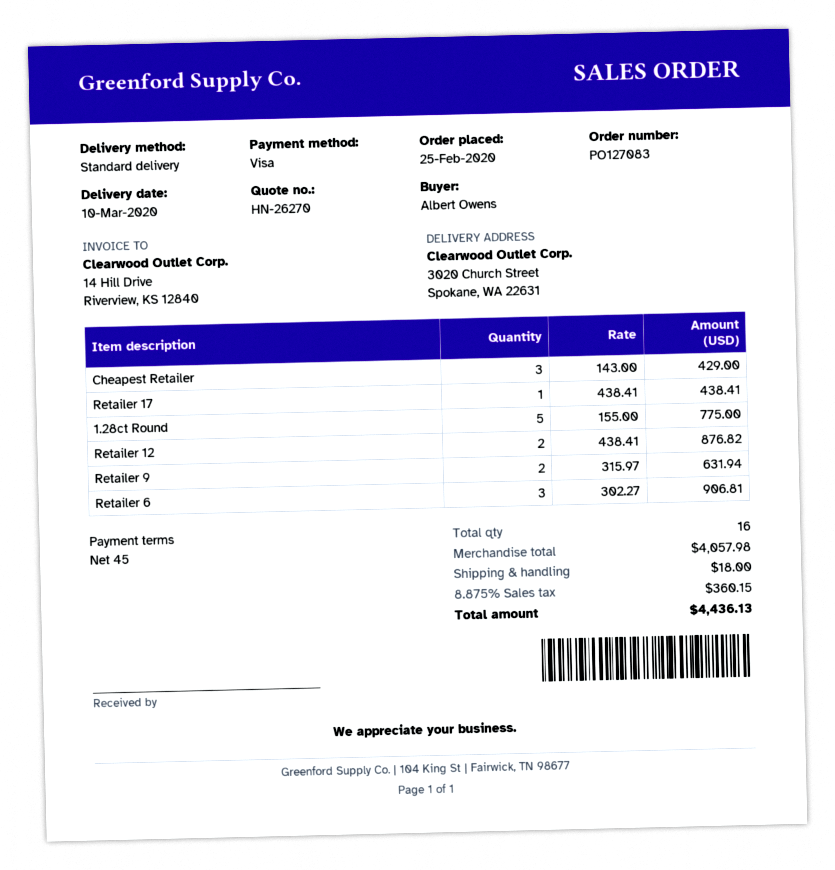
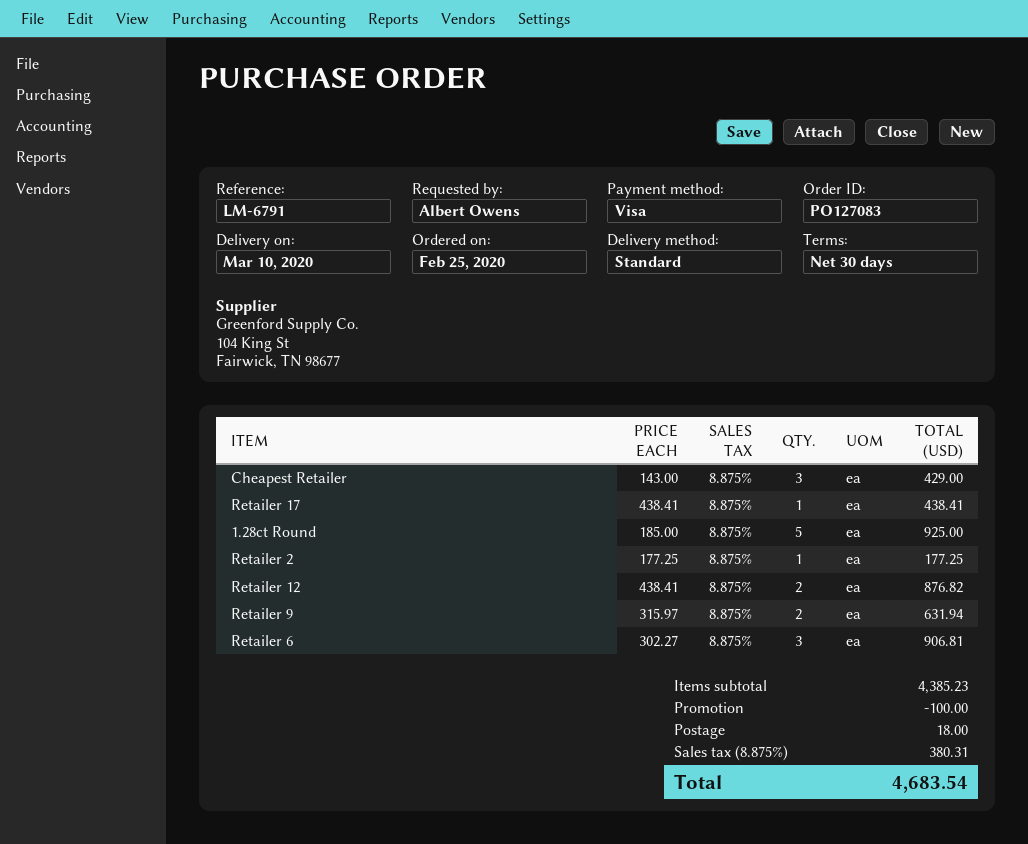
payment terms: 45 days -> 30 days
1.28ct Round: 5 x 155.00 = 775.00 -> 5 x 185.00 = 925.00
Retailer 2: none -> 1 x 177.25 = 177.25
subtotal: 4057.98 -> 4385.23
discount: none -> 100.00
tax: 8.875% = 360.15 -> 8.875% = 380.31
total: 4436.13 -> 4683.54

